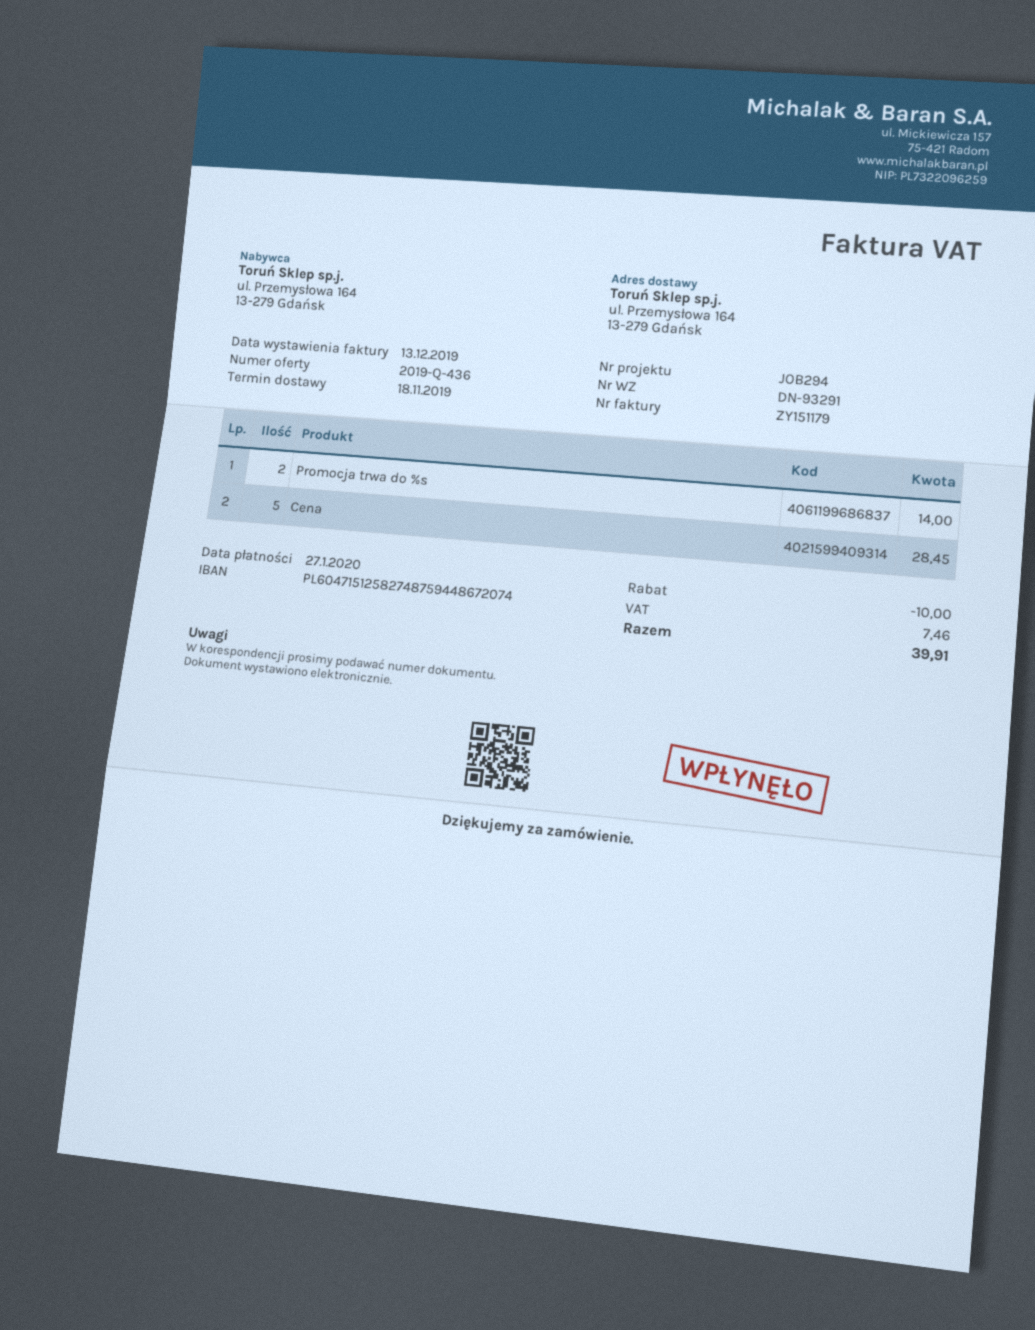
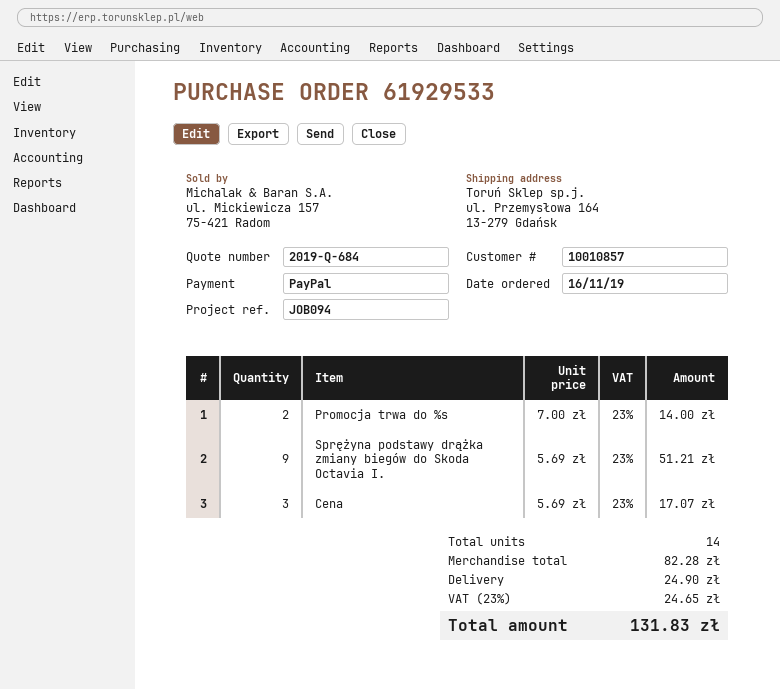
quote number: 2019-Q-436 -> 2019-Q-684
reference: JOB294 -> JOB094
Cena: 5 for 28.45 -> 3 for 17.07
Sprężyna podstawy drążka zmiany biegów do Skoda Octavia I.: none -> 9 for 51.21
discount: 10.00 -> none
shipping: none -> 24.90
tax: 7.46 -> 24.65
total: 39.91 -> 131.83

